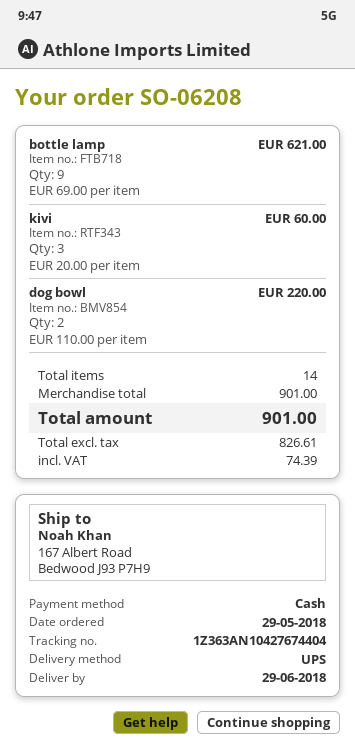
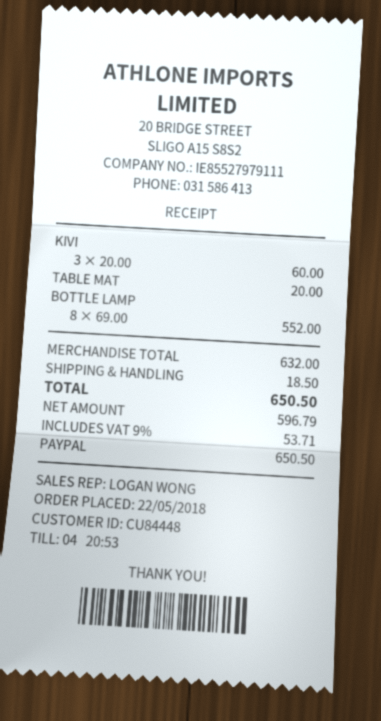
order date: 2018-05-29 -> 2018-05-22
payment method: cash -> PayPal
bottle lamp: 9 x 69.00 = 621.00 -> 8 x 69.00 = 552.00
dog bowl: 2 x 110.00 = 220.00 -> none
TABLE MAT: none -> 1 x 20.00 = 20.00
subtotal: 901.00 -> 632.00
shipping: none -> 18.50
net: 826.61 -> 596.79
tax: 74.39 -> 53.71
total: 901.00 -> 650.50

